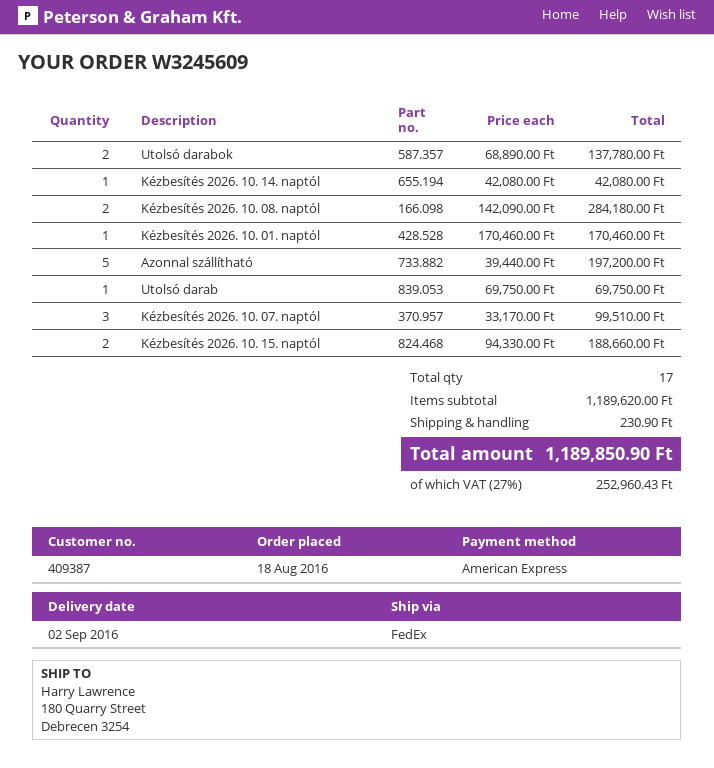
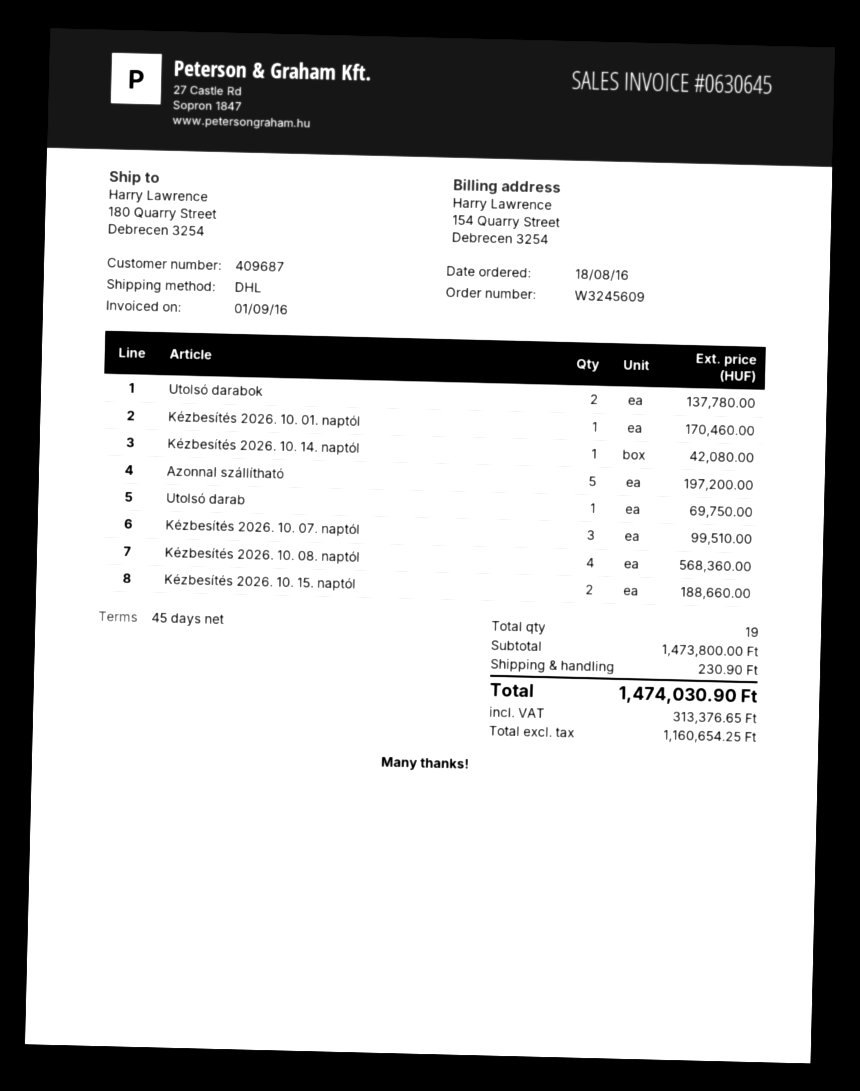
customer number: 409387 -> 409687
shipping method: FedEx -> DHL
Kézbesítés 2026. 10. 08. naptól: 2 for 284180.00 -> 4 for 568360.00
total quantity: 17 -> 19
subtotal: 1189620.00 -> 1473800.00
tax: 252960.43 -> 313376.65
total: 1189850.90 -> 1474030.90

